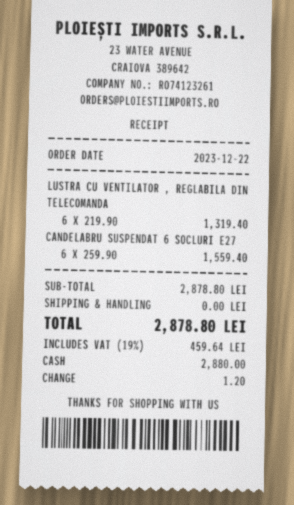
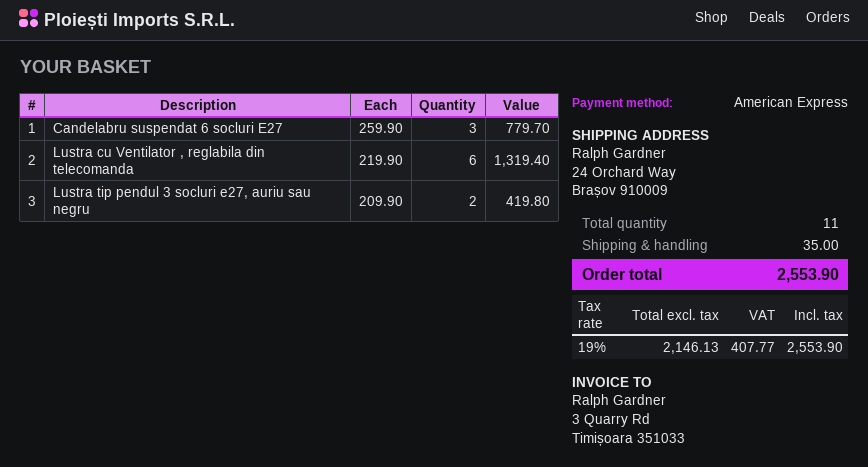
payment method: cash -> American Express
CANDELABRU SUSPENDAT 6 SOCLURI E27: 6 x 259.90 = 1559.40 -> 3 x 259.90 = 779.70
Lustra tip pendul 3 socluri e27, auriu sau negru: none -> 2 x 209.90 = 419.80
shipping: 0.00 -> 35.00
tax: 19% = 459.64 -> 19% = 407.77
total: 2878.80 -> 2553.90

